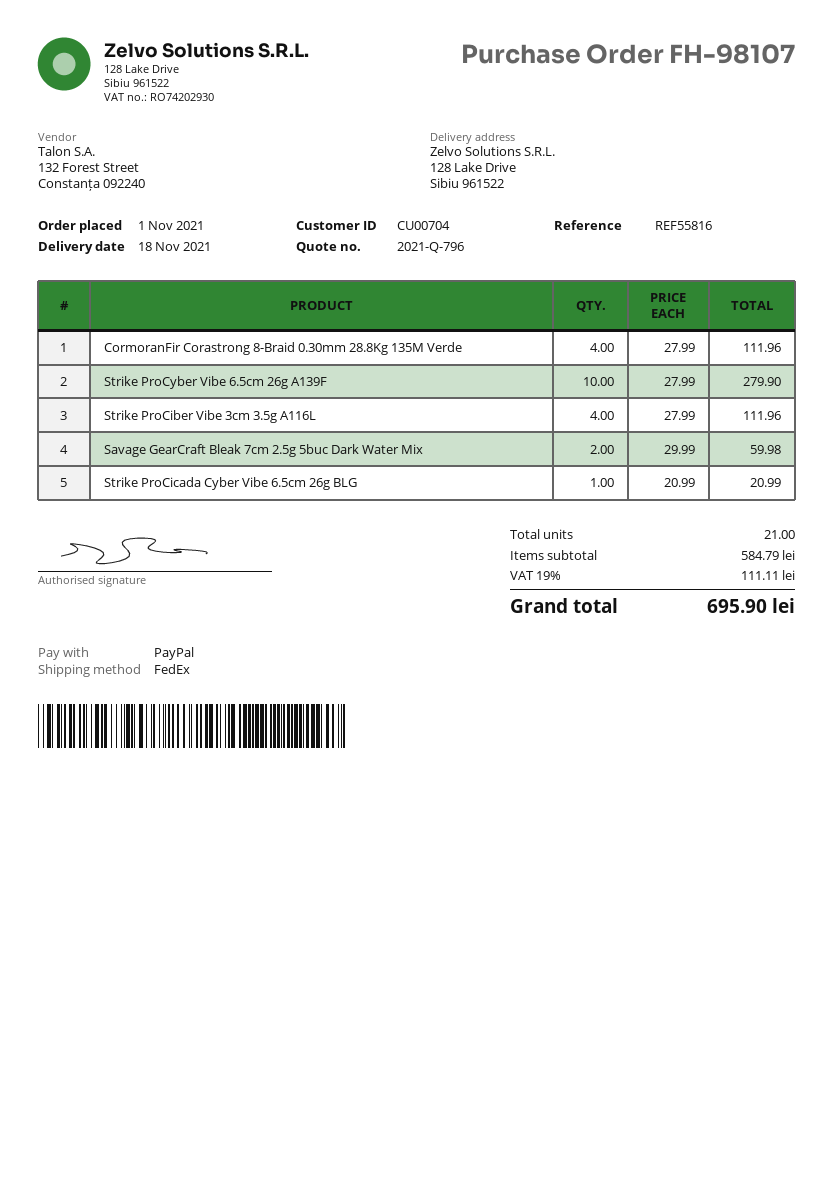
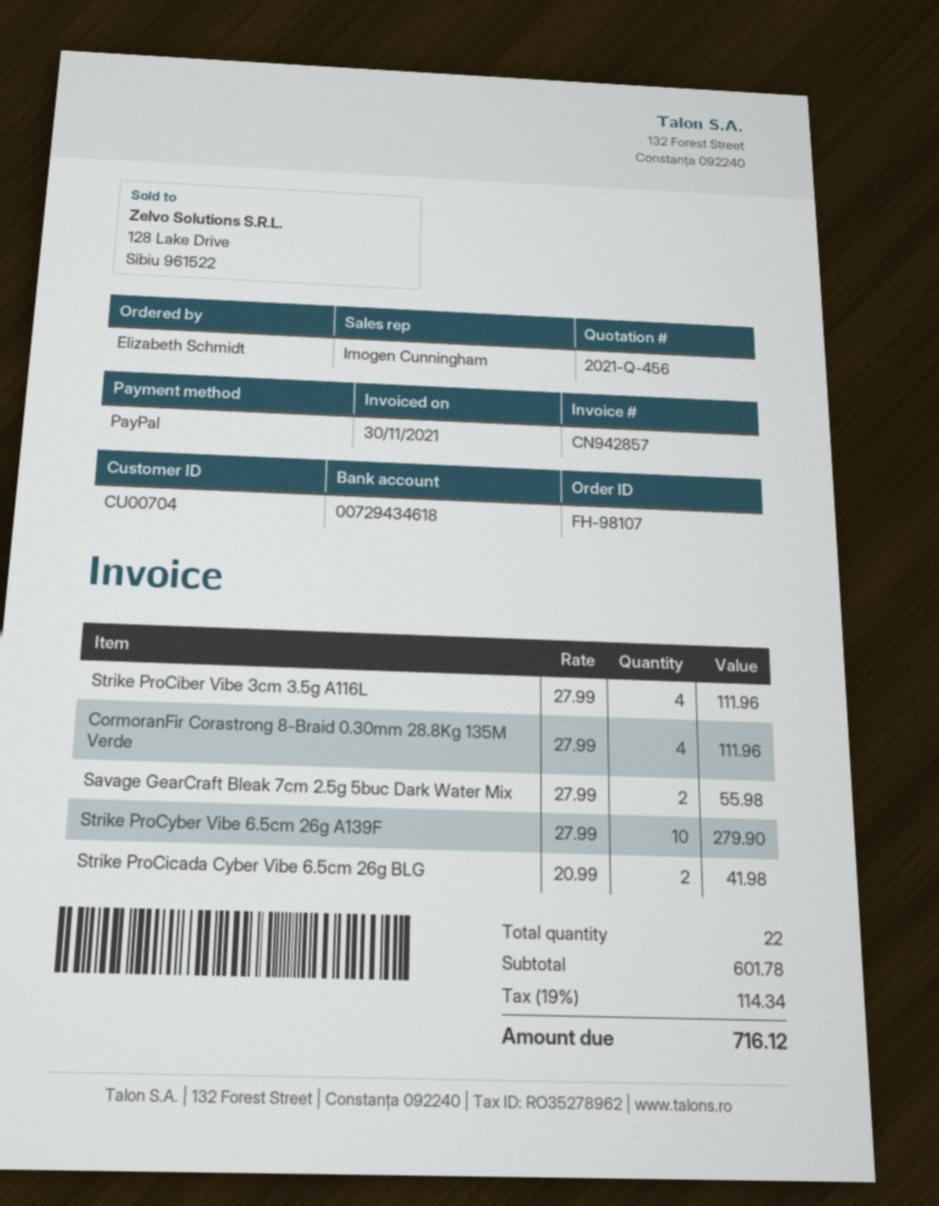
quote number: 2021-Q-796 -> 2021-Q-456
Savage GearCraft Bleak 7cm 2.5g 5buc Dark Water Mix: 2 x 29.99 = 59.98 -> 2 x 27.99 = 55.98
Strike ProCicada Cyber Vibe 6.5cm 26g BLG: 1 x 20.99 = 20.99 -> 2 x 20.99 = 41.98
total quantity: 21 -> 22
subtotal: 584.79 -> 601.78
tax: 19% = 111.11 -> 19% = 114.34
total: 695.90 -> 716.12

